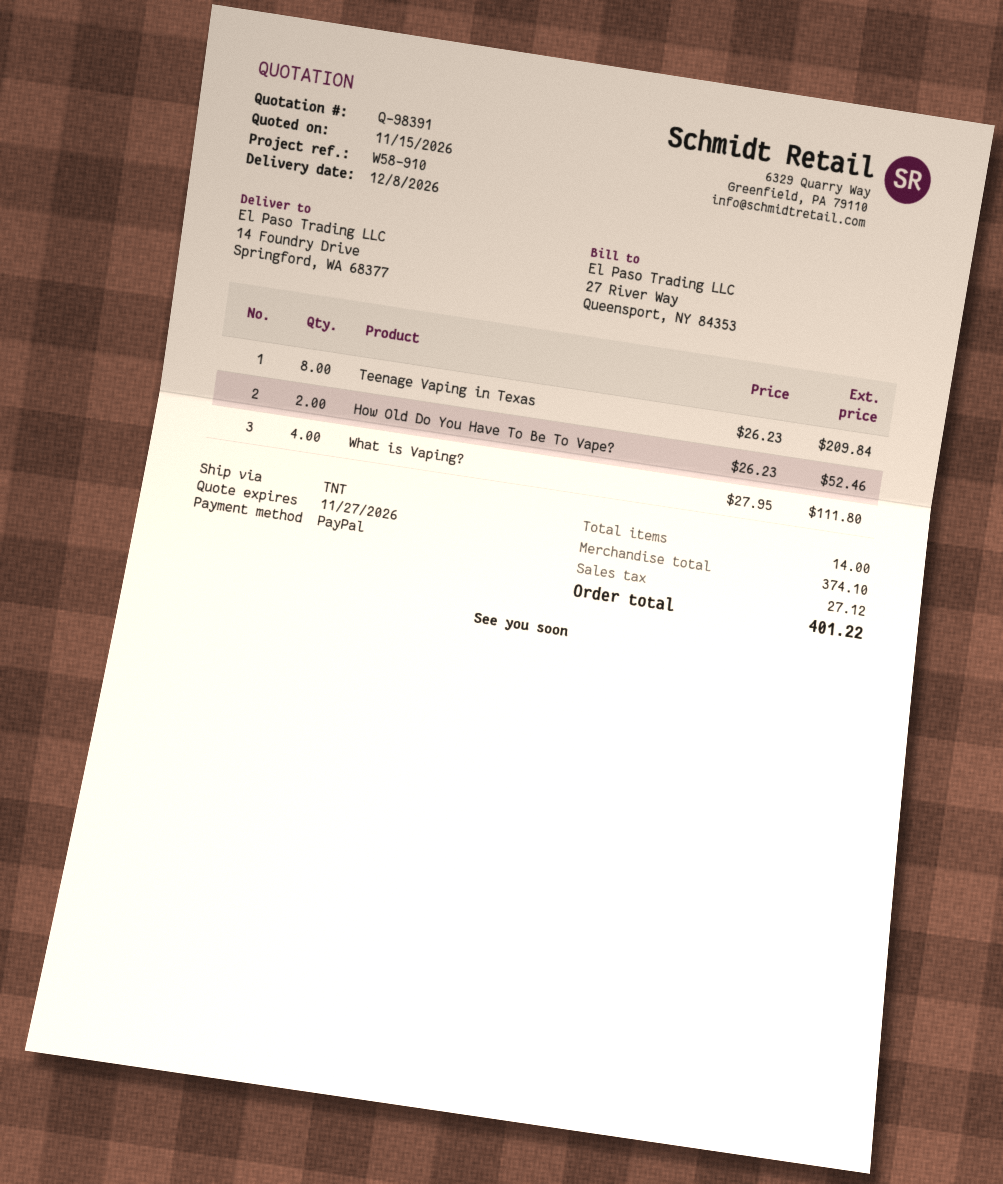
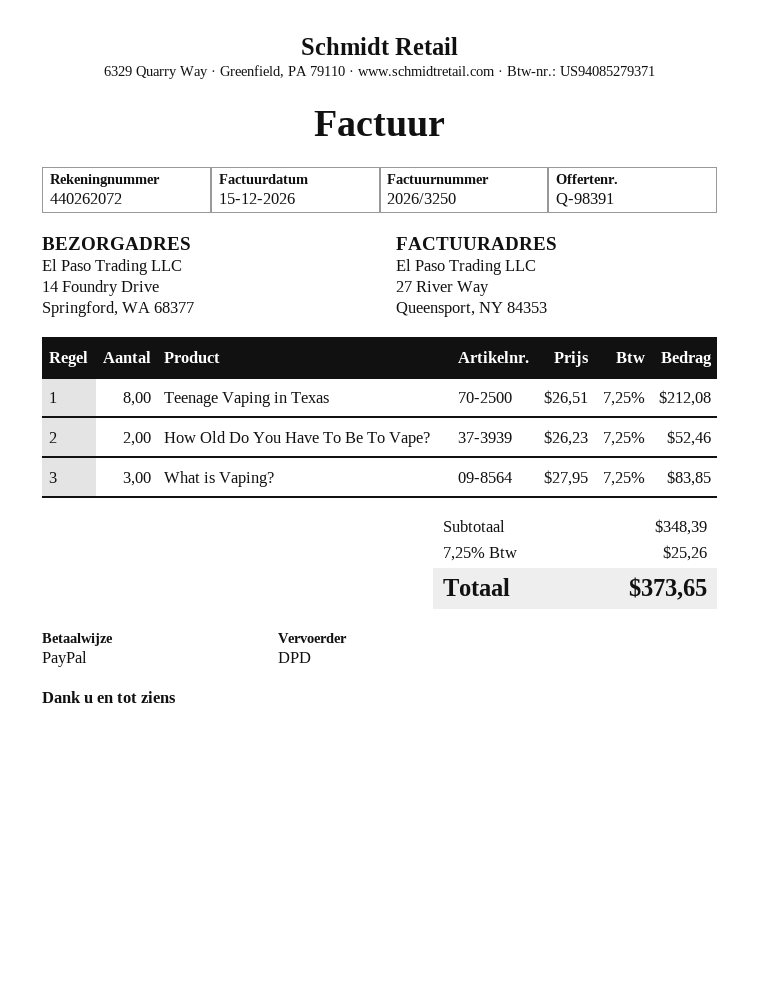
shipping method: TNT -> DPD
Teenage Vaping in Texas: 8 x 26.23 = 209.84 -> 8 x 26.51 = 212.08
What is Vaping?: 4 x 27.95 = 111.80 -> 3 x 27.95 = 83.85
subtotal: 374.10 -> 348.39
tax: 27.12 -> 25.26
total: 401.22 -> 373.65

